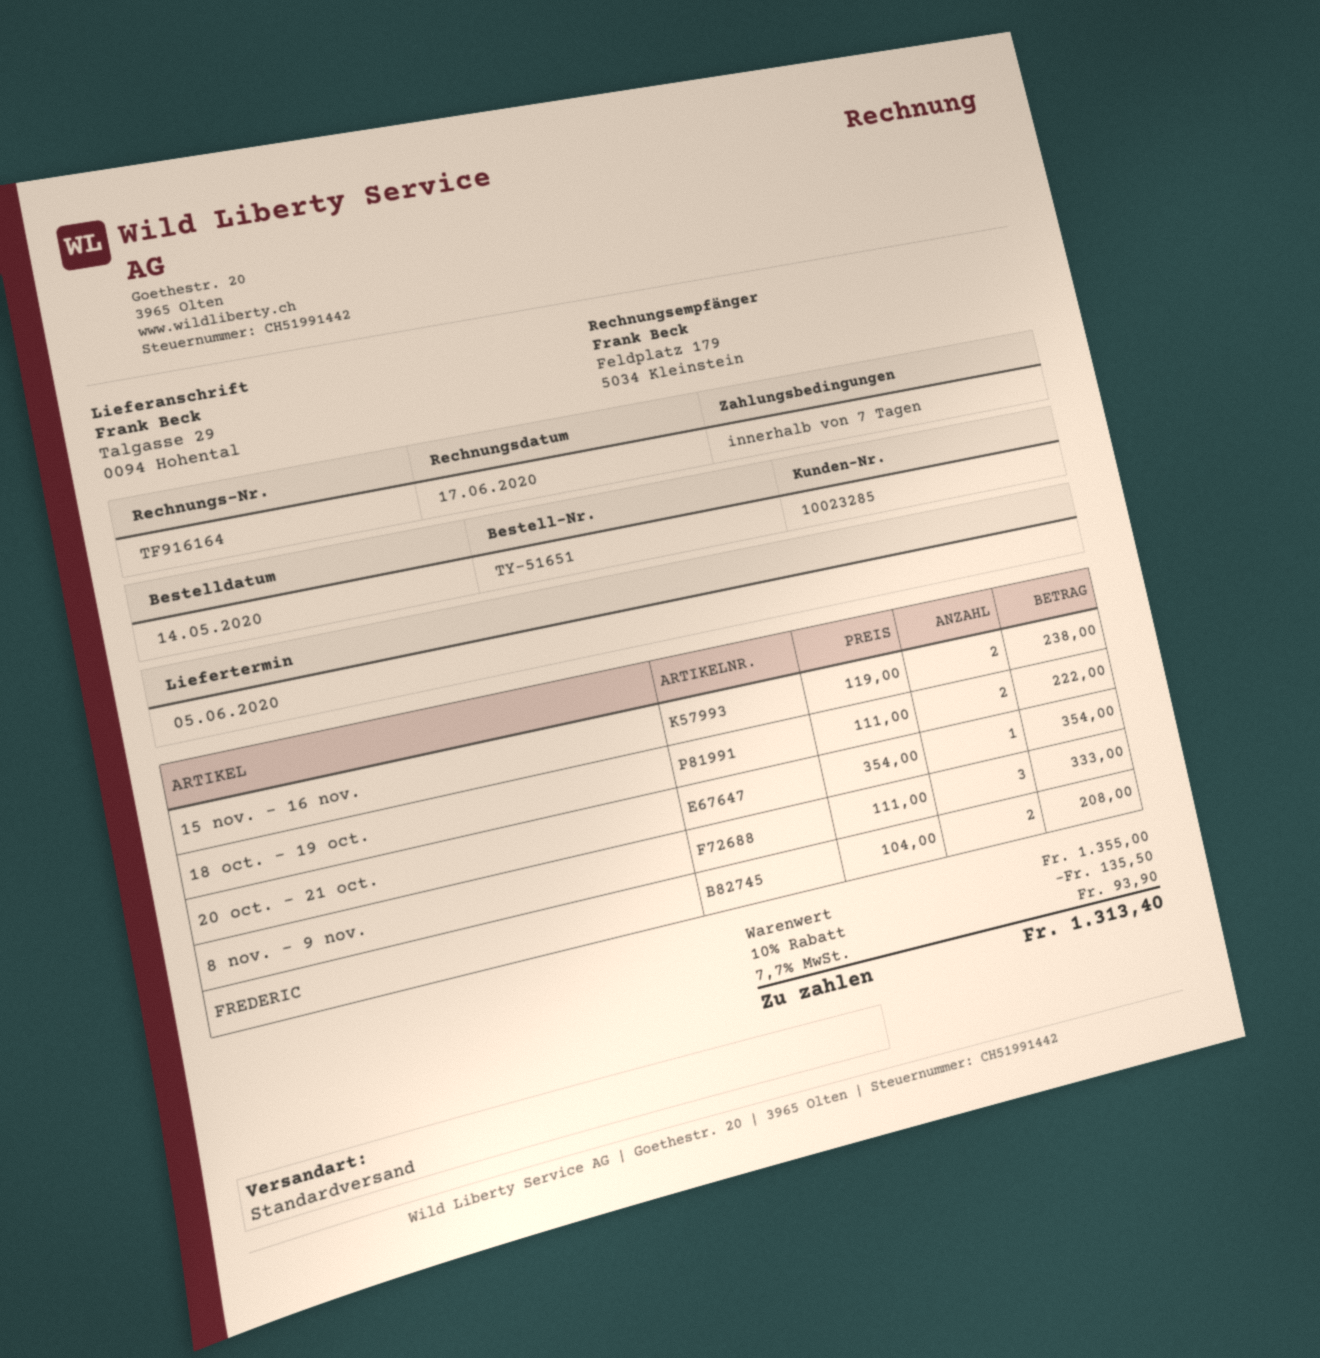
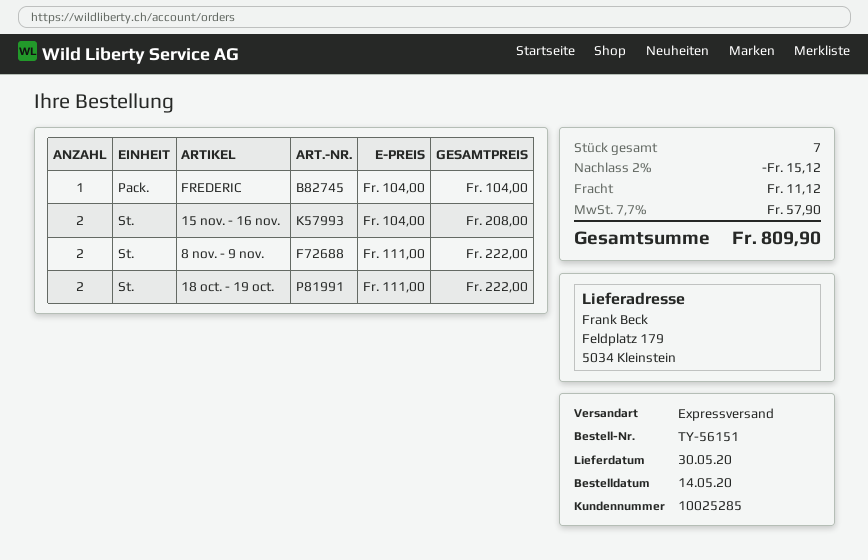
order number: TY-51651 -> TY-56151
delivery date: 2020-06-05 -> 2020-05-30
customer number: 10023285 -> 10025285
shipping method: standard -> express
ship to: Talgasse 29, 0094 Hohental -> Feldplatz 179, 5034 Kleinstein
15 nov. - 16 nov.: 2 x 119.00 = 238.00 -> 2 x 104.00 = 208.00
20 oct. - 21 oct.: 1 x 354.00 = 354.00 -> none
8 nov. - 9 nov.: 3 x 111.00 = 333.00 -> 2 x 111.00 = 222.00
FREDERIC: 2 x 104.00 = 208.00 -> 1 x 104.00 = 104.00
discount: 10% = 135.50 -> 2% = 15.12
shipping: none -> 11.12
tax: 7.7% = 93.90 -> 7.7% = 57.90
total: 1313.40 -> 809.90

